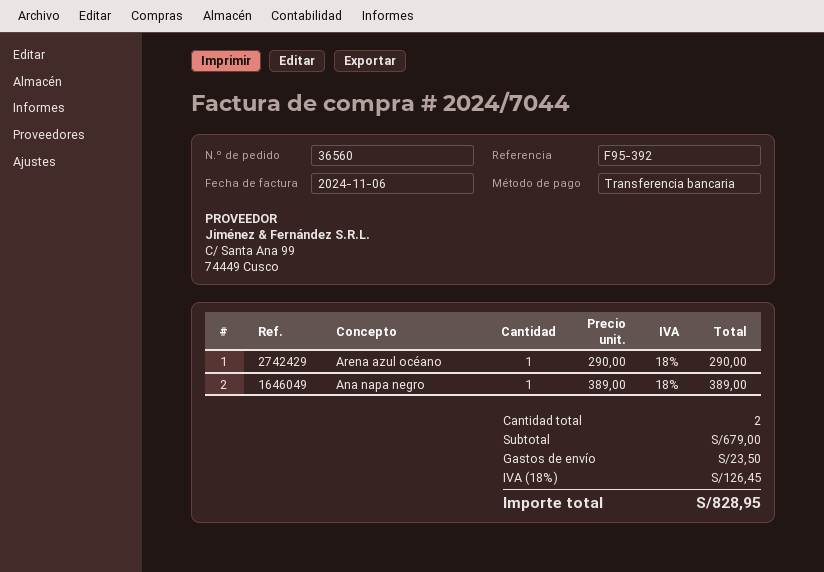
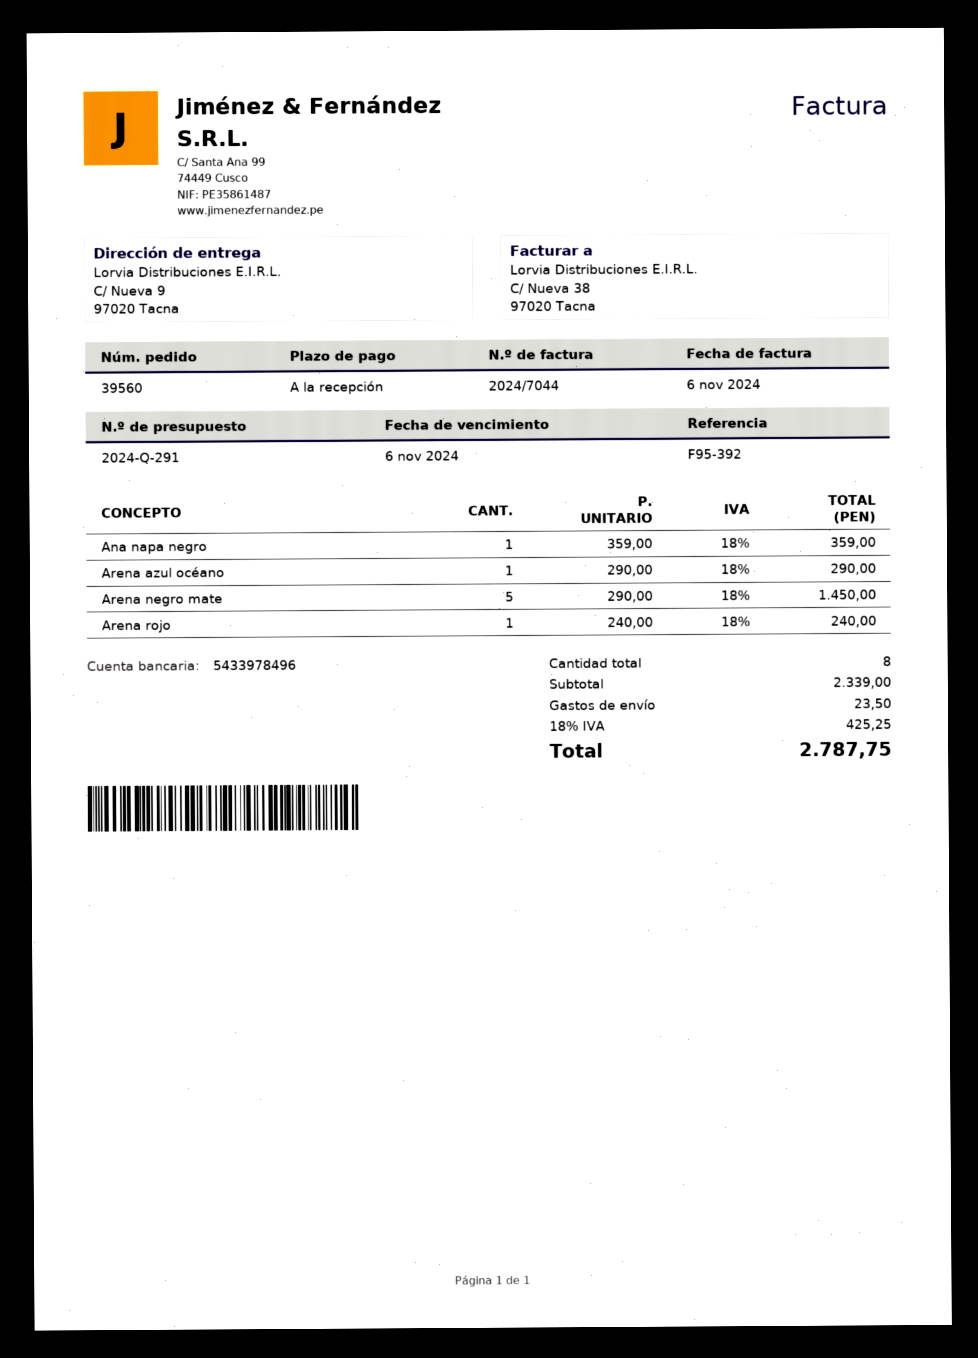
order number: 36560 -> 39560
Ana napa negro: 1 x 389.00 = 389.00 -> 1 x 359.00 = 359.00
Arena negro mate: none -> 5 x 290.00 = 1450.00
Arena rojo: none -> 1 x 240.00 = 240.00
total quantity: 2 -> 8
subtotal: 679.00 -> 2339.00
tax: 18% = 126.45 -> 18% = 425.25
total: 828.95 -> 2787.75

